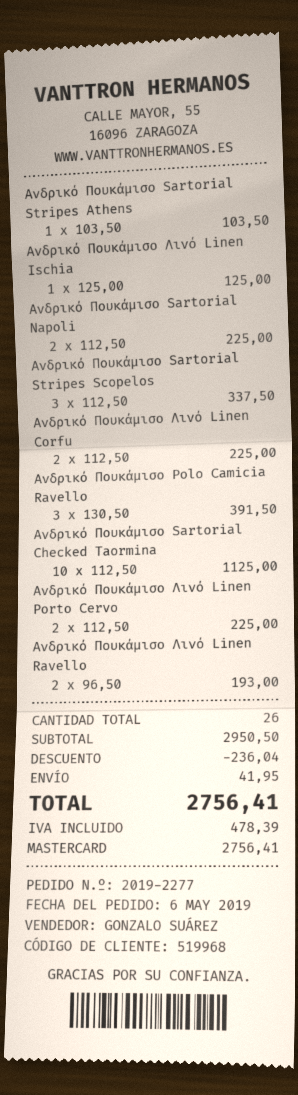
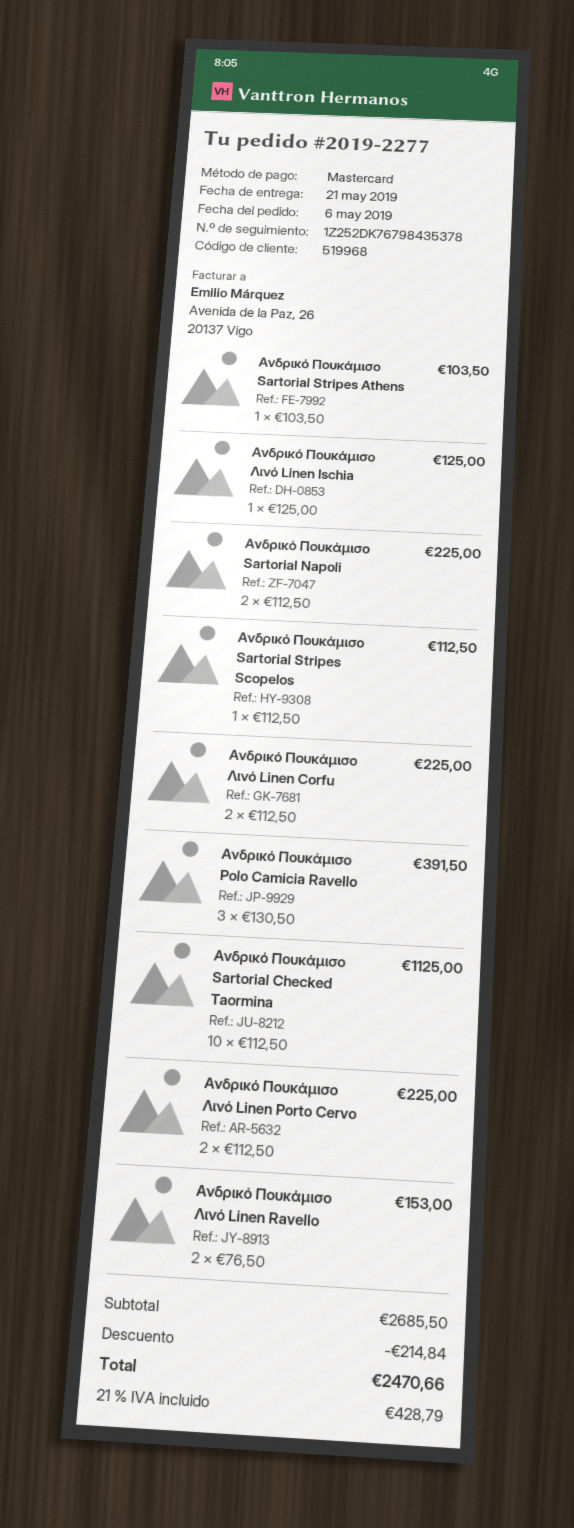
Ανδρικό Πουκάμισο Sartorial Stripes Scopelos: 3 x 112.50 = 337.50 -> 1 x 112.50 = 112.50
Ανδρικό Πουκάμισο Λινό Linen Ravello: 2 x 96.50 = 193.00 -> 2 x 76.50 = 153.00
subtotal: 2950.50 -> 2685.50
discount: 236.04 -> 214.84
shipping: 41.95 -> none
tax: 478.39 -> 428.79
total: 2756.41 -> 2470.66

